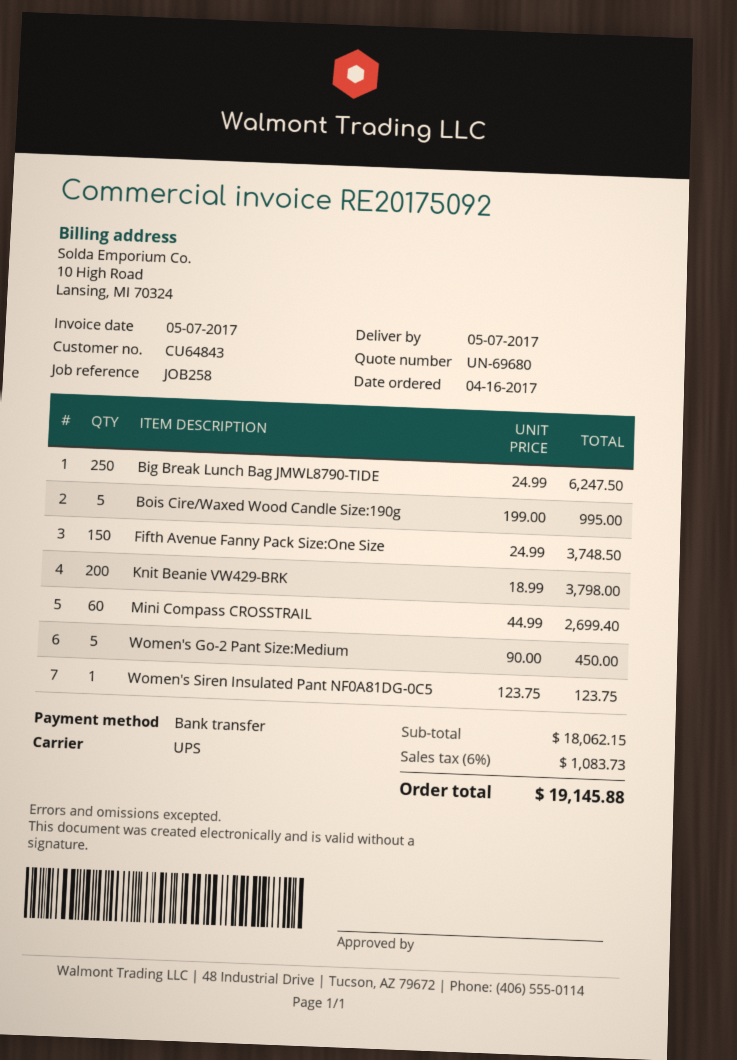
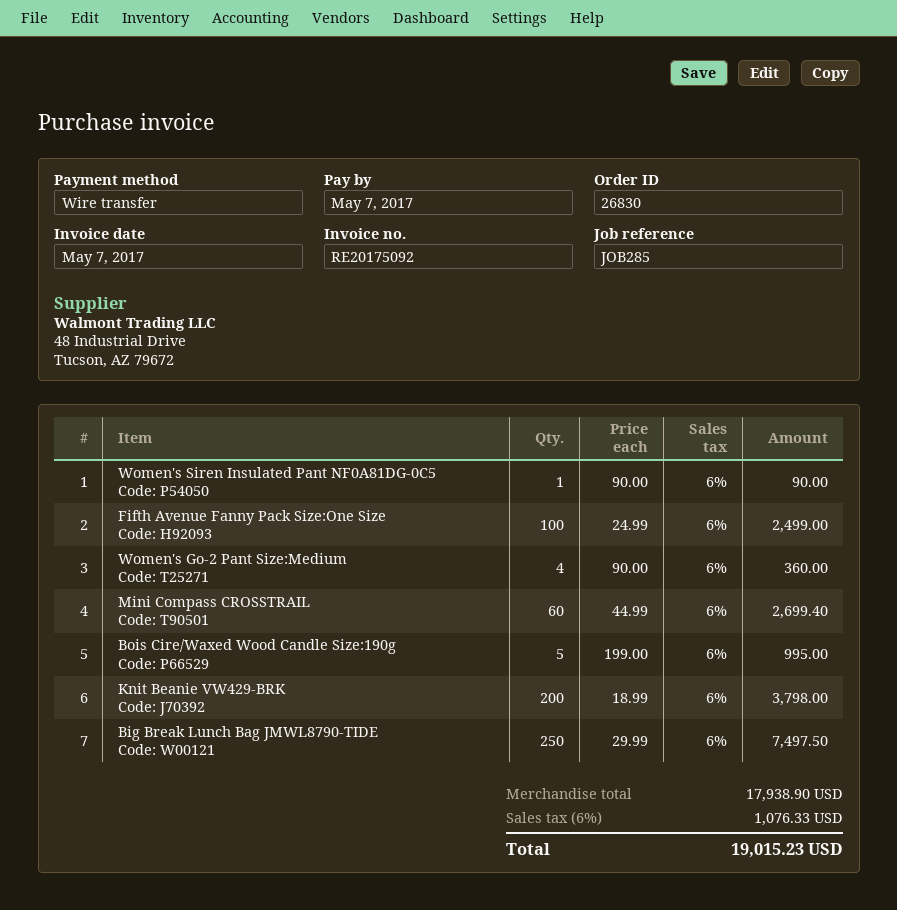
reference: JOB258 -> JOB285
Big Break Lunch Bag JMWL8790-TIDE: 250 x 24.99 = 6247.50 -> 250 x 29.99 = 7497.50
Fifth Avenue Fanny Pack Size:One Size: 150 x 24.99 = 3748.50 -> 100 x 24.99 = 2499.00
Women's Go-2 Pant Size:Medium: 5 x 90.00 = 450.00 -> 4 x 90.00 = 360.00
Women's Siren Insulated Pant NF0A81DG-0C5: 1 x 123.75 = 123.75 -> 1 x 90.00 = 90.00
subtotal: 18062.15 -> 17938.90
tax: 6% = 1083.73 -> 6% = 1076.33
total: 19145.88 -> 19015.23

